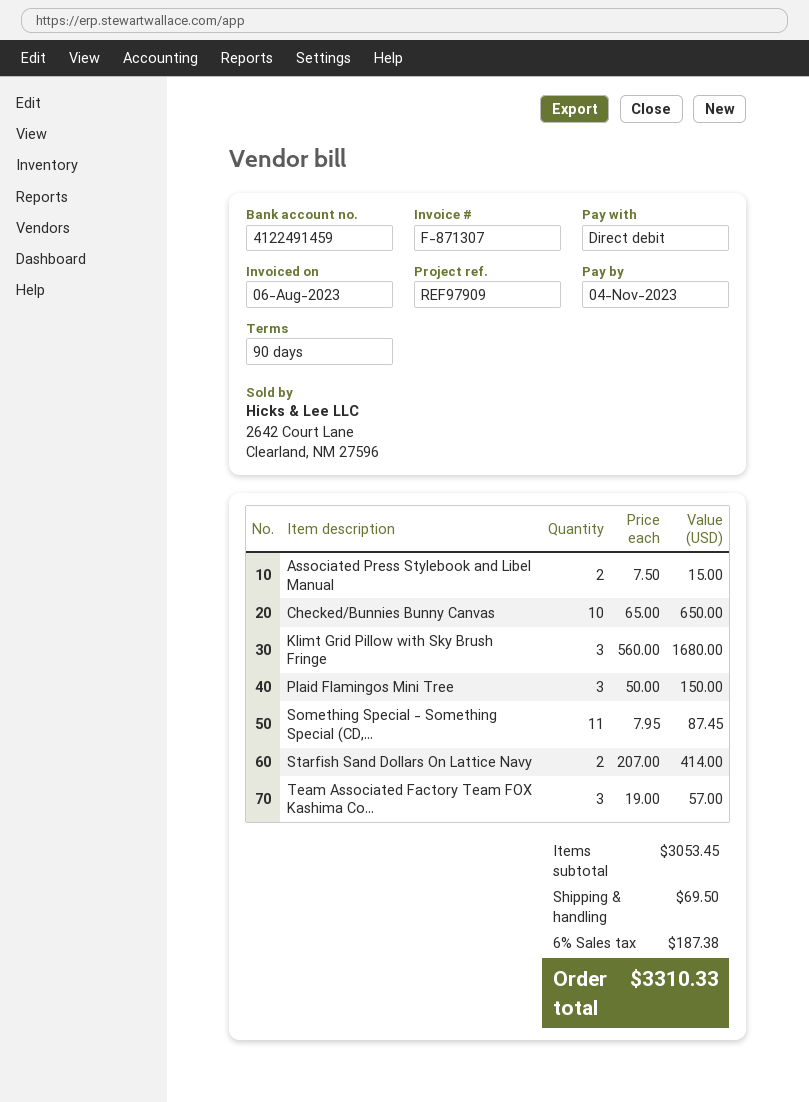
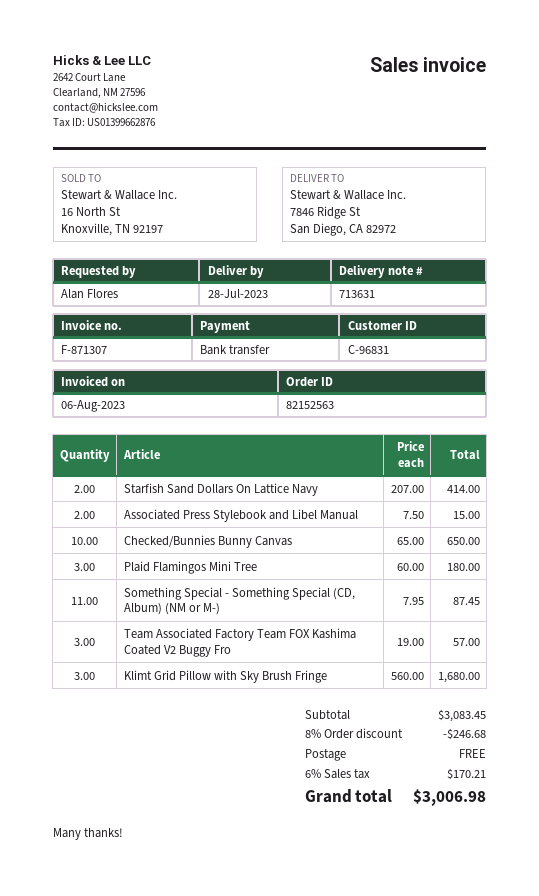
payment method: direct debit -> bank transfer
Plaid Flamingos Mini Tree: 3 x 50.00 = 150.00 -> 3 x 60.00 = 180.00
subtotal: 3053.45 -> 3083.45
discount: none -> 8% = 246.68
shipping: 69.50 -> 0.00
tax: 6% = 187.38 -> 6% = 170.21
total: 3310.33 -> 3006.98

